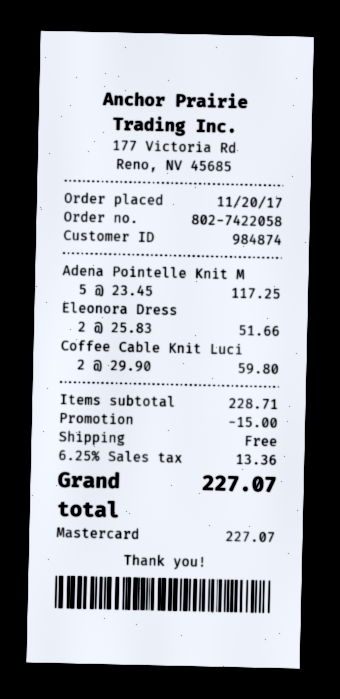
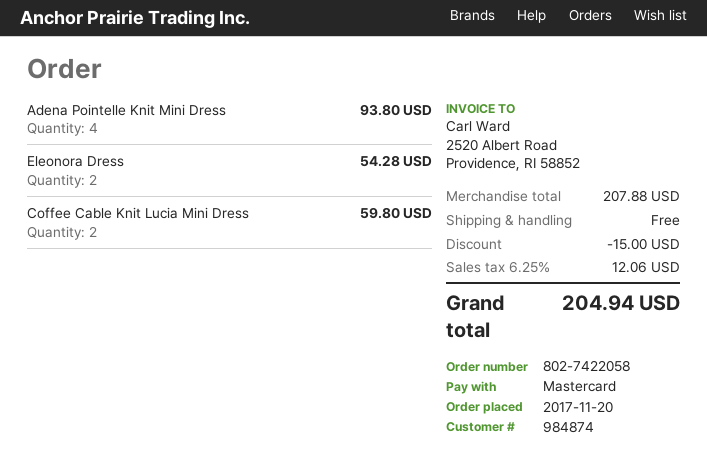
Adena Pointelle Knit M: 5 for 117.25 -> 4 for 93.80
Eleonora Dress: 2 for 51.66 -> 2 for 54.28
subtotal: 228.71 -> 207.88
tax: 6.25% = 13.36 -> 6.25% = 12.06
total: 227.07 -> 204.94

